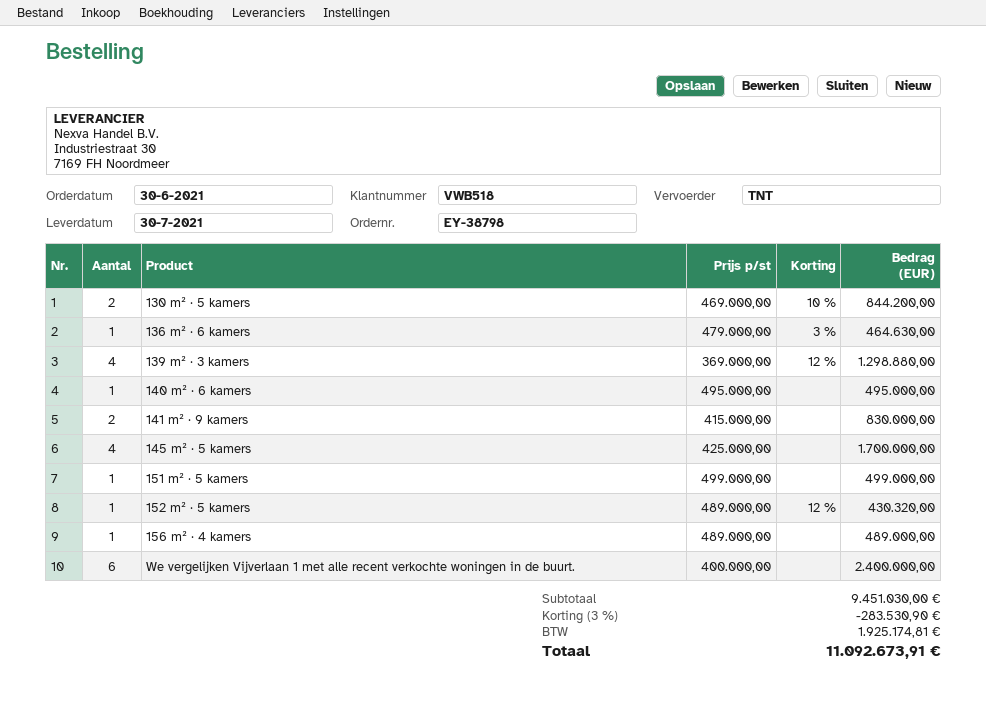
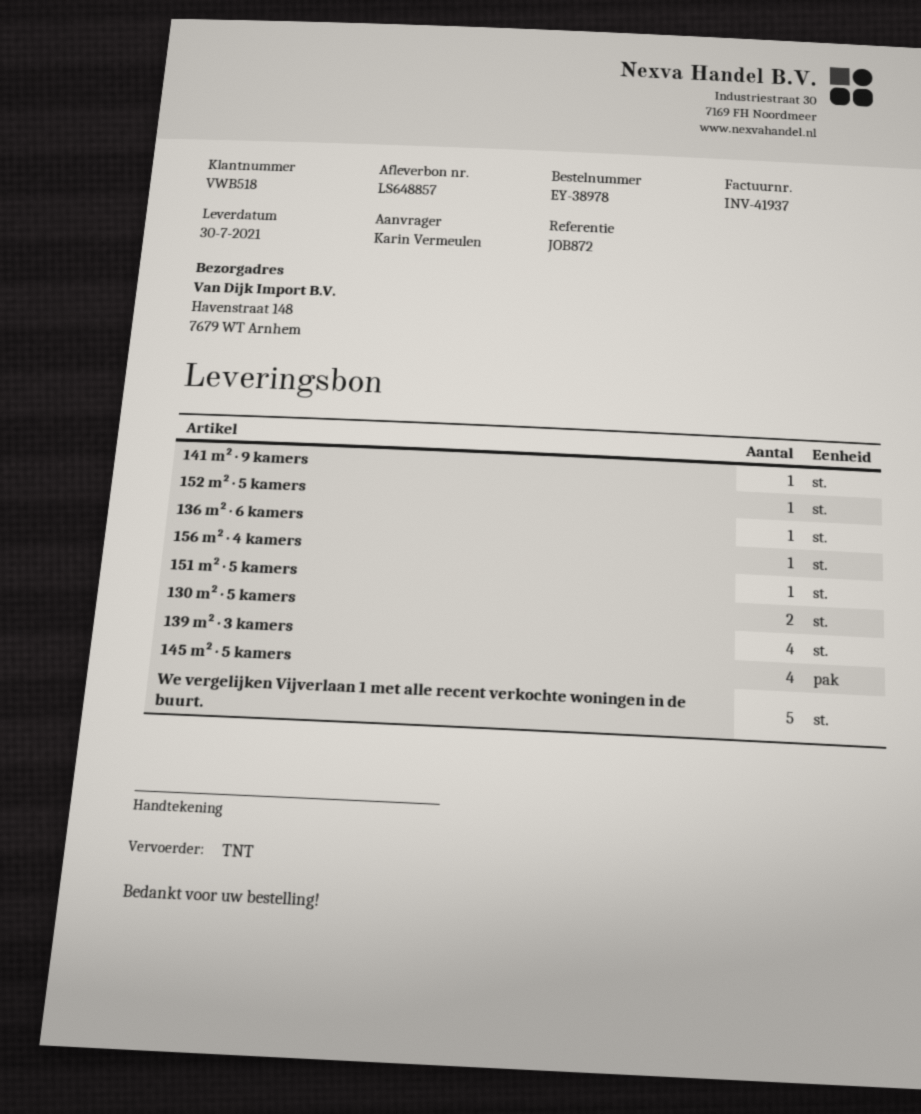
order number: EY-38798 -> EY-38978
140 m² · 6 kamers: 1 -> none
141 m² · 9 kamers: 2 -> 1
We vergelijken Vijverlaan 1 met alle recent verkochte woningen in de buurt.: 6 -> 5

